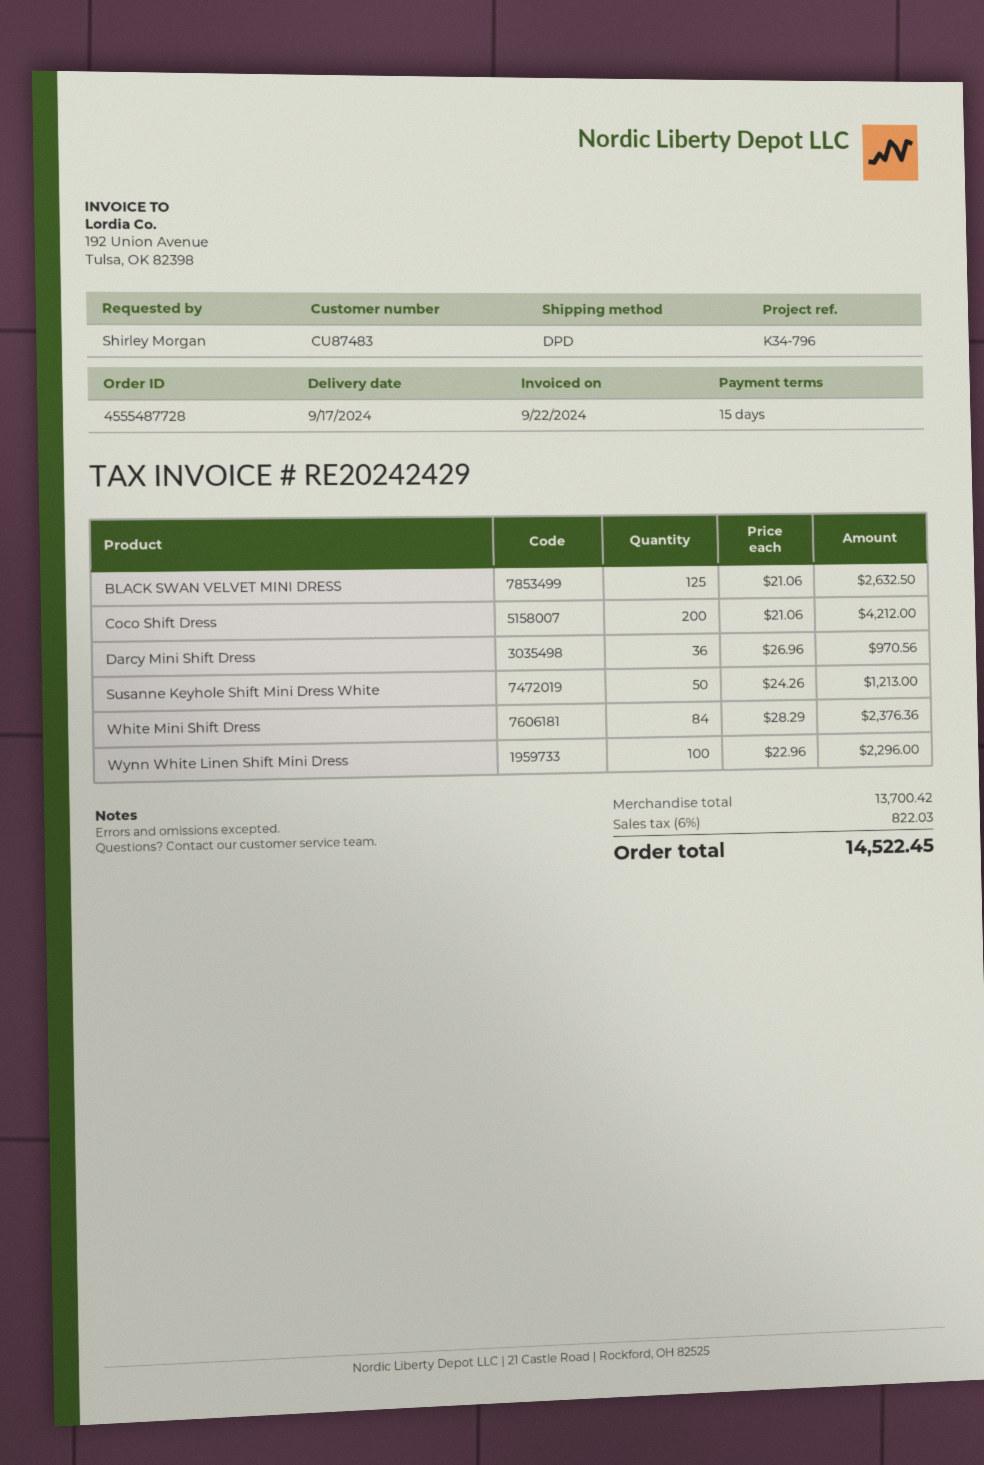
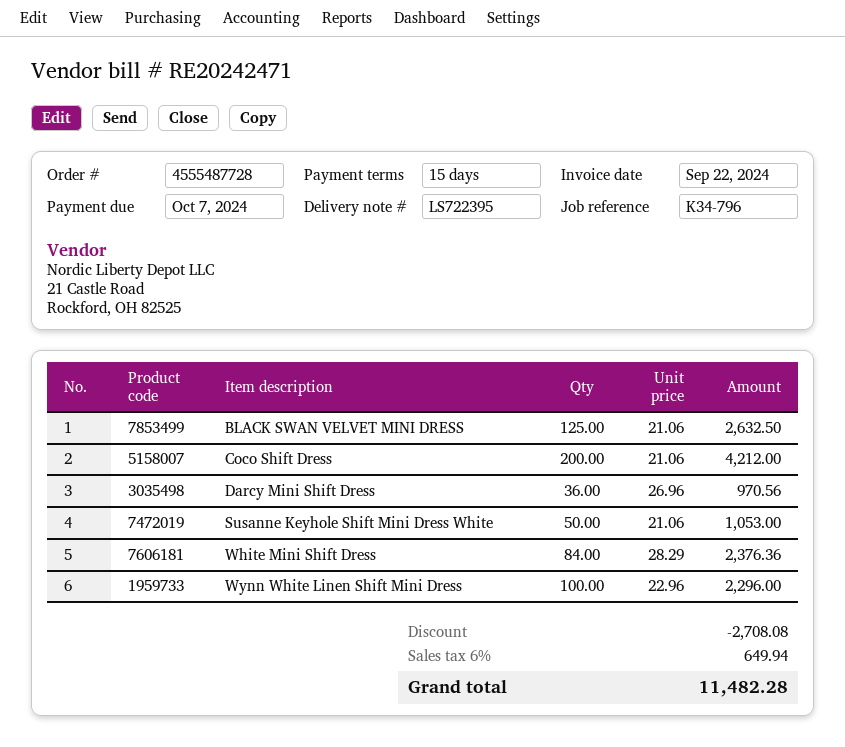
invoice number: RE20242429 -> RE20242471
Susanne Keyhole Shift Mini Dress White: 50 x 24.26 = 1213.00 -> 50 x 21.06 = 1053.00
discount: none -> 2708.08
tax: 6% = 822.03 -> 6% = 649.94
total: 14522.45 -> 11482.28

